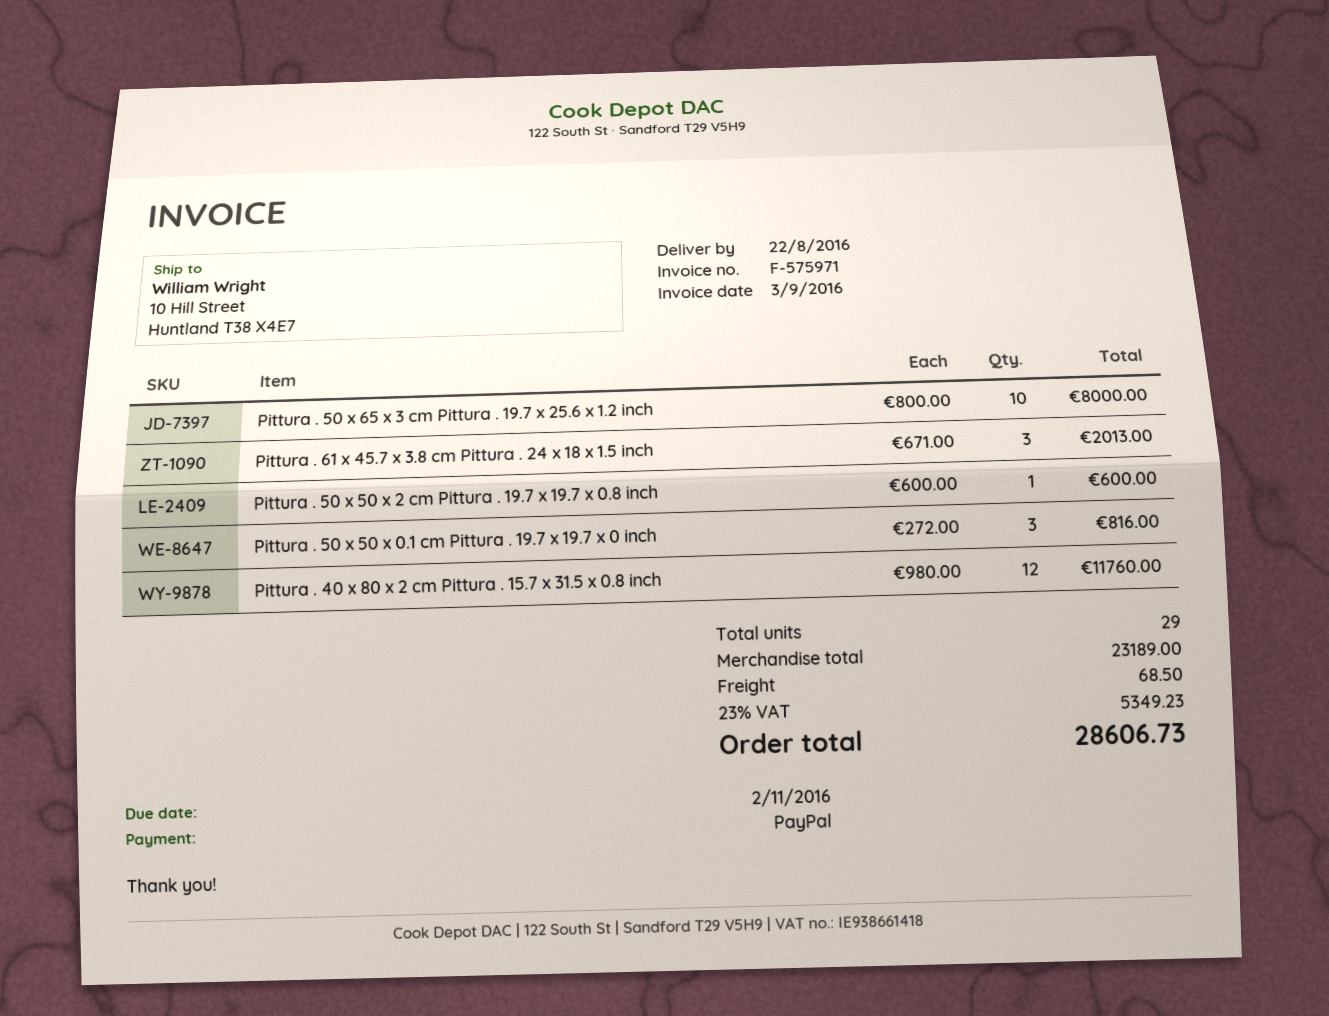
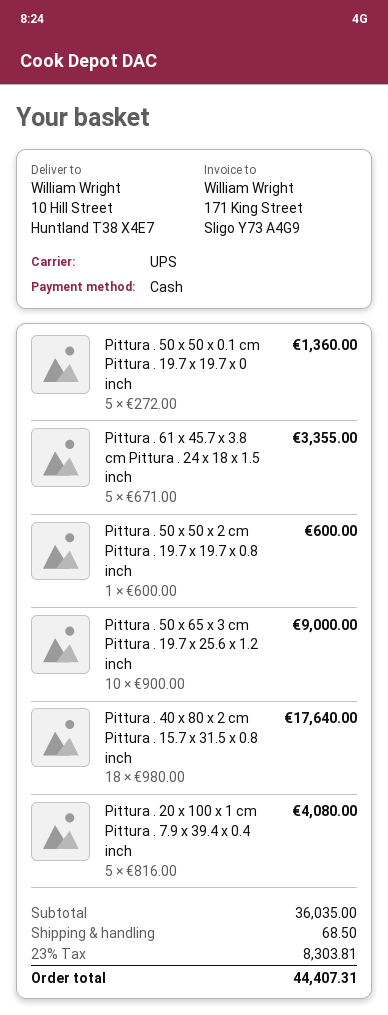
payment method: PayPal -> cash
Pittura . 50 x 65 x 3 cm Pittura . 19.7 x 25.6 x 1.2 inch: 10 x 800.00 = 8000.00 -> 10 x 900.00 = 9000.00
Pittura . 61 x 45.7 x 3.8 cm Pittura . 24 x 18 x 1.5 inch: 3 x 671.00 = 2013.00 -> 5 x 671.00 = 3355.00
Pittura . 50 x 50 x 0.1 cm Pittura . 19.7 x 19.7 x 0 inch: 3 x 272.00 = 816.00 -> 5 x 272.00 = 1360.00
Pittura . 40 x 80 x 2 cm Pittura . 15.7 x 31.5 x 0.8 inch: 12 x 980.00 = 11760.00 -> 18 x 980.00 = 17640.00
Pittura . 20 x 100 x 1 cm Pittura . 7.9 x 39.4 x 0.4 inch: none -> 5 x 816.00 = 4080.00
subtotal: 23189.00 -> 36035.00
tax: 23% = 5349.23 -> 23% = 8303.81
total: 28606.73 -> 44407.31

